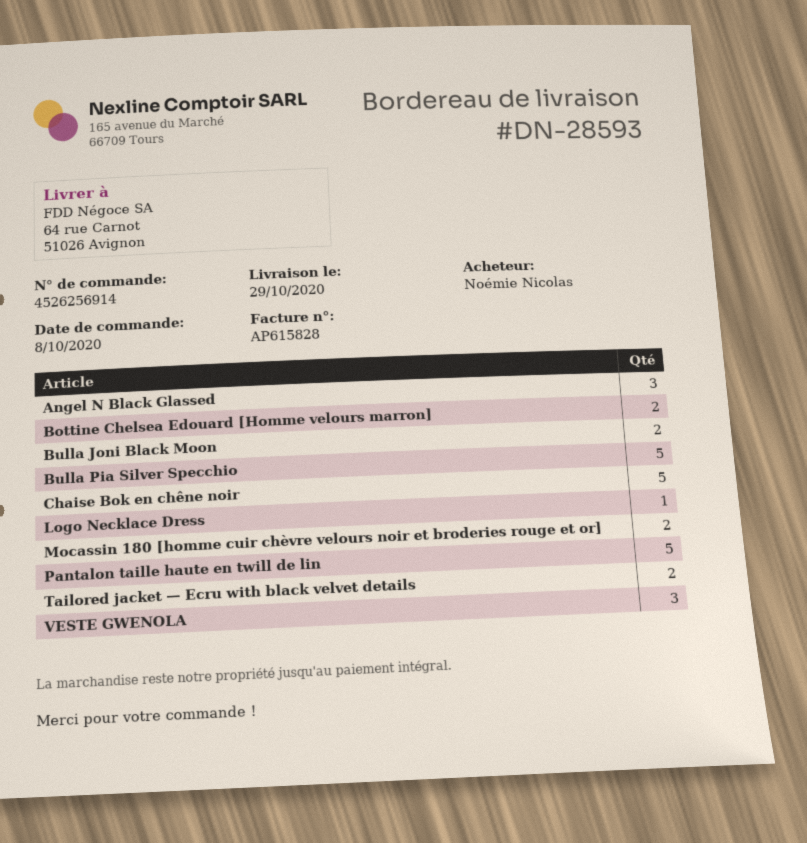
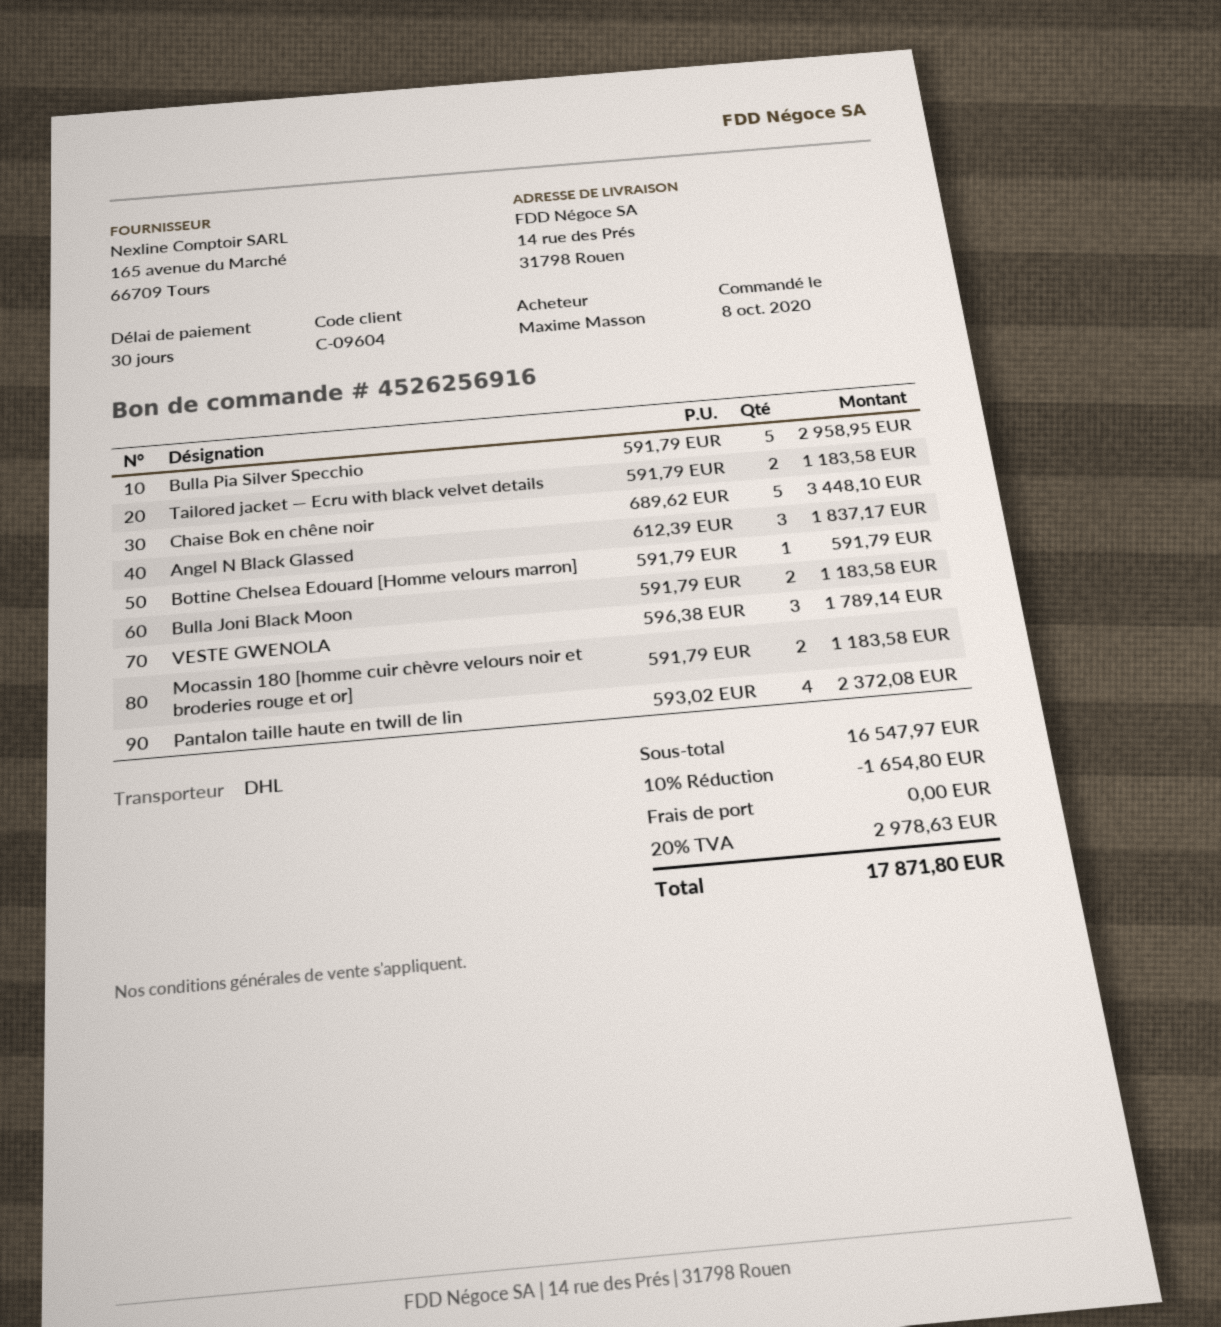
order number: 4526256914 -> 4526256916
ordered by: Noémie Nicolas -> Maxime Masson
ship to: 64 rue Carnot, 51026 Avignon -> 14 rue des Prés, 31798 Rouen
Bottine Chelsea Edouard [Homme velours marron]: 2 -> 1
Logo Necklace Dress: 1 -> none
Pantalon taille haute en twill de lin: 5 -> 4

